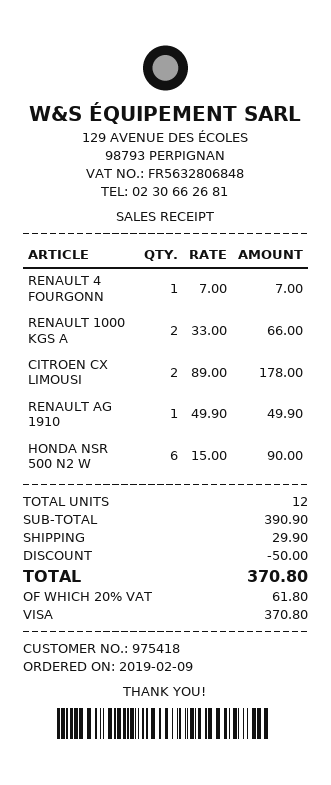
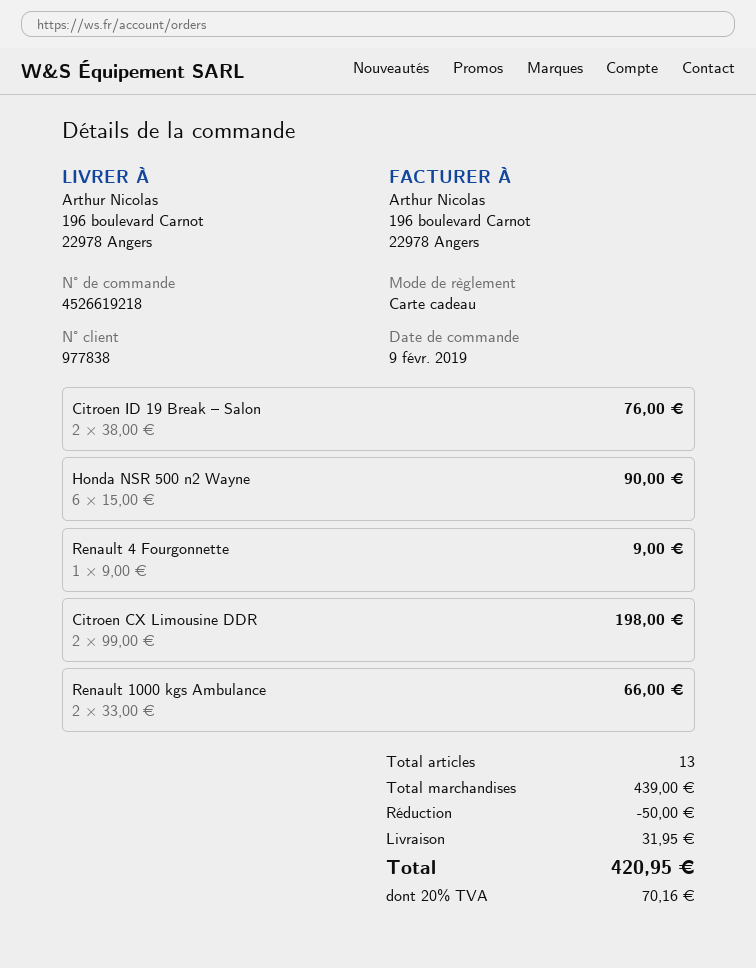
customer number: 975418 -> 977838
payment method: Visa -> gift card
RENAULT 4 FOURGONN: 1 x 7.00 = 7.00 -> 1 x 9.00 = 9.00
CITROEN CX LIMOUSI: 2 x 89.00 = 178.00 -> 2 x 99.00 = 198.00
RENAULT AG 1910: 1 x 49.90 = 49.90 -> none
Citroen ID 19 Break – Salon: none -> 2 x 38.00 = 76.00
total quantity: 12 -> 13
subtotal: 390.90 -> 439.00
shipping: 29.90 -> 31.95
tax: 20% = 61.80 -> 20% = 70.16
total: 370.80 -> 420.95

